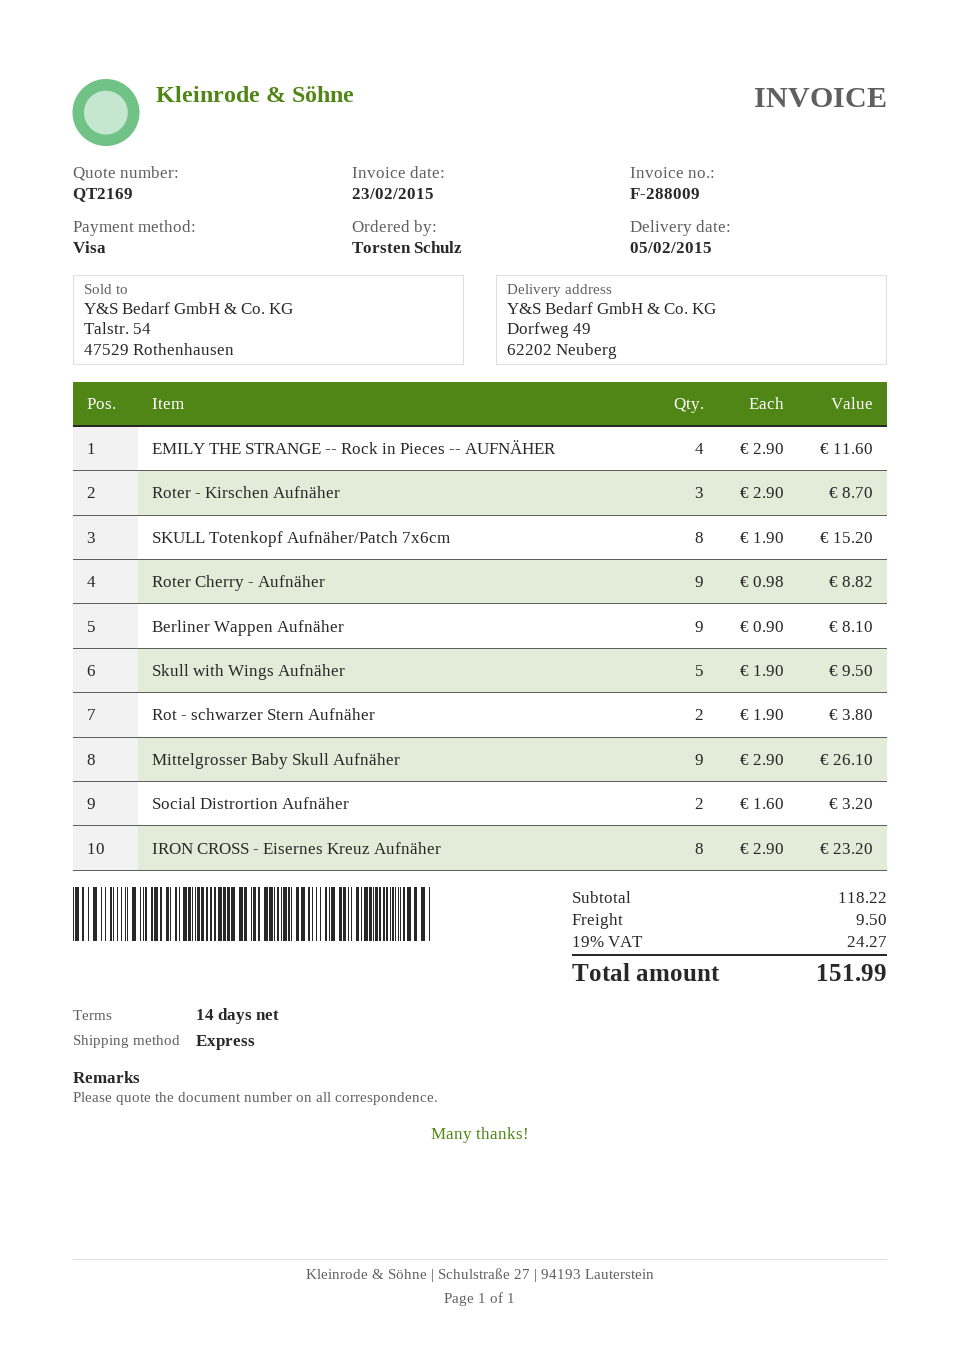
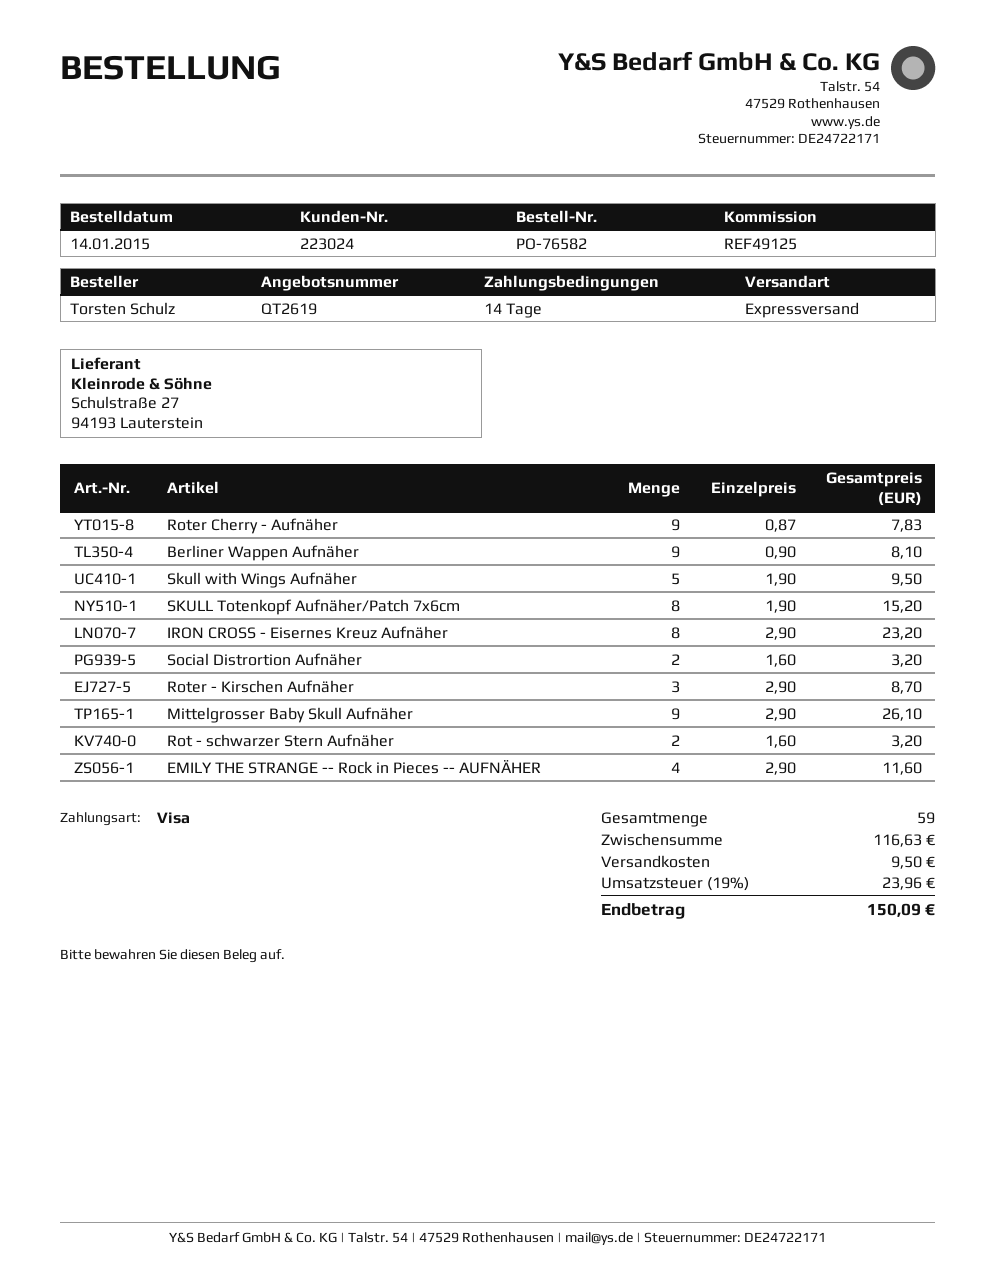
quote number: QT2169 -> QT2619
Roter Cherry - Aufnäher: 9 x 0.98 = 8.82 -> 9 x 0.87 = 7.83
Rot - schwarzer Stern Aufnäher: 2 x 1.90 = 3.80 -> 2 x 1.60 = 3.20
subtotal: 118.22 -> 116.63
tax: 19% = 24.27 -> 19% = 23.96
total: 151.99 -> 150.09

